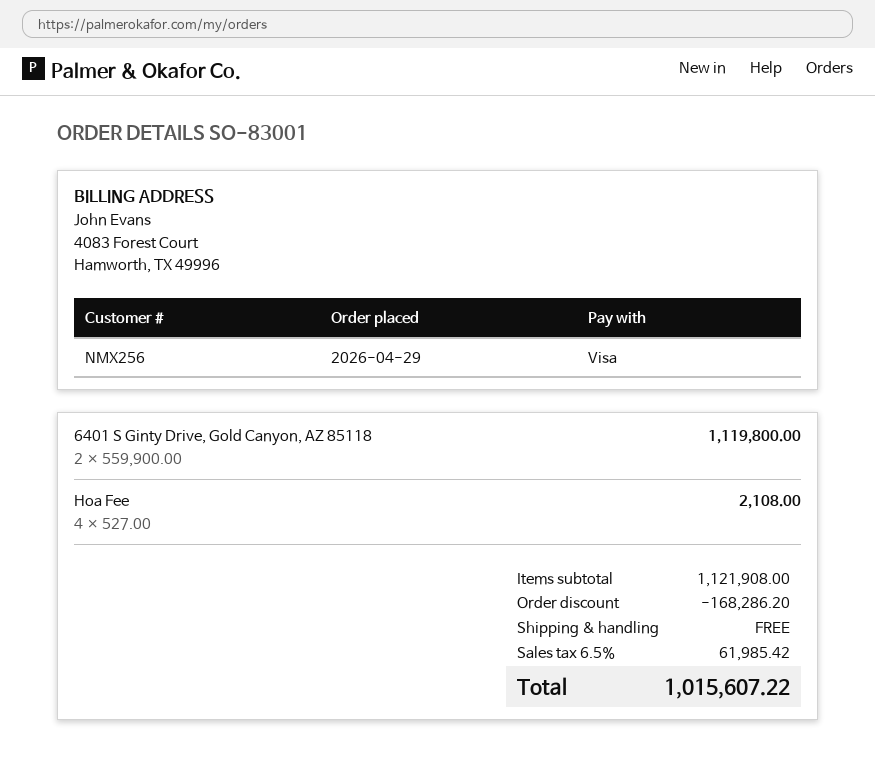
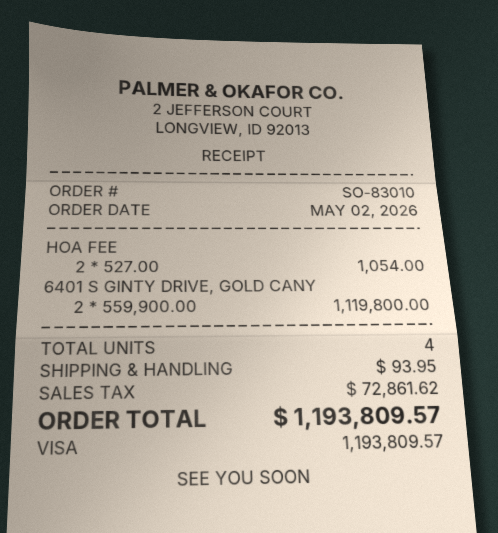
order number: SO-83001 -> SO-83010
order date: 2026-04-29 -> 2026-05-02
Hoa Fee: 4 x 527.00 = 2108.00 -> 2 x 527.00 = 1054.00
discount: 168286.20 -> none
shipping: 0.00 -> 93.95
tax: 61985.42 -> 72861.62
total: 1015607.22 -> 1193809.57

